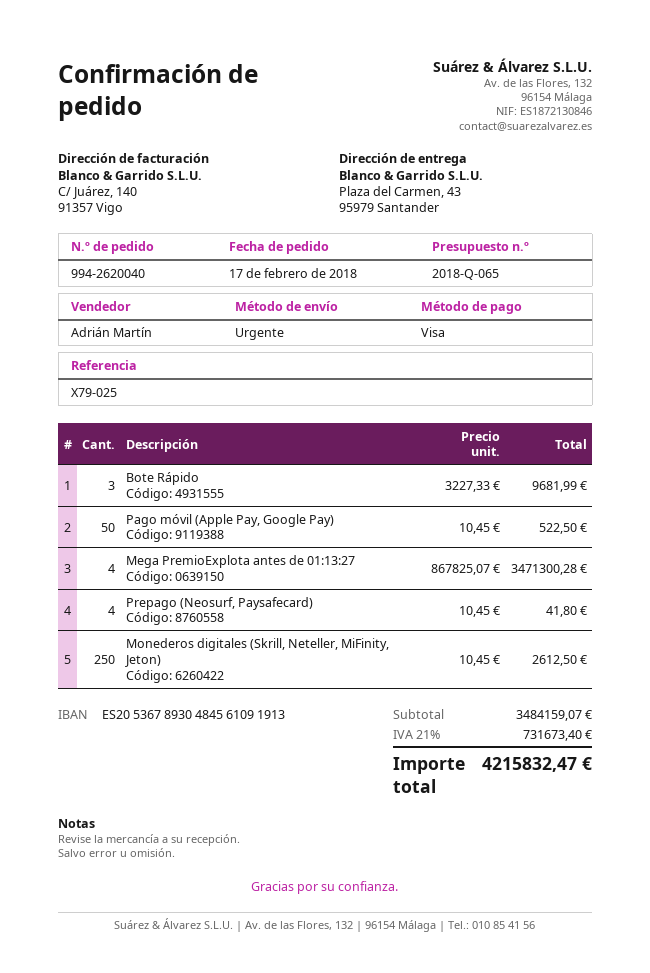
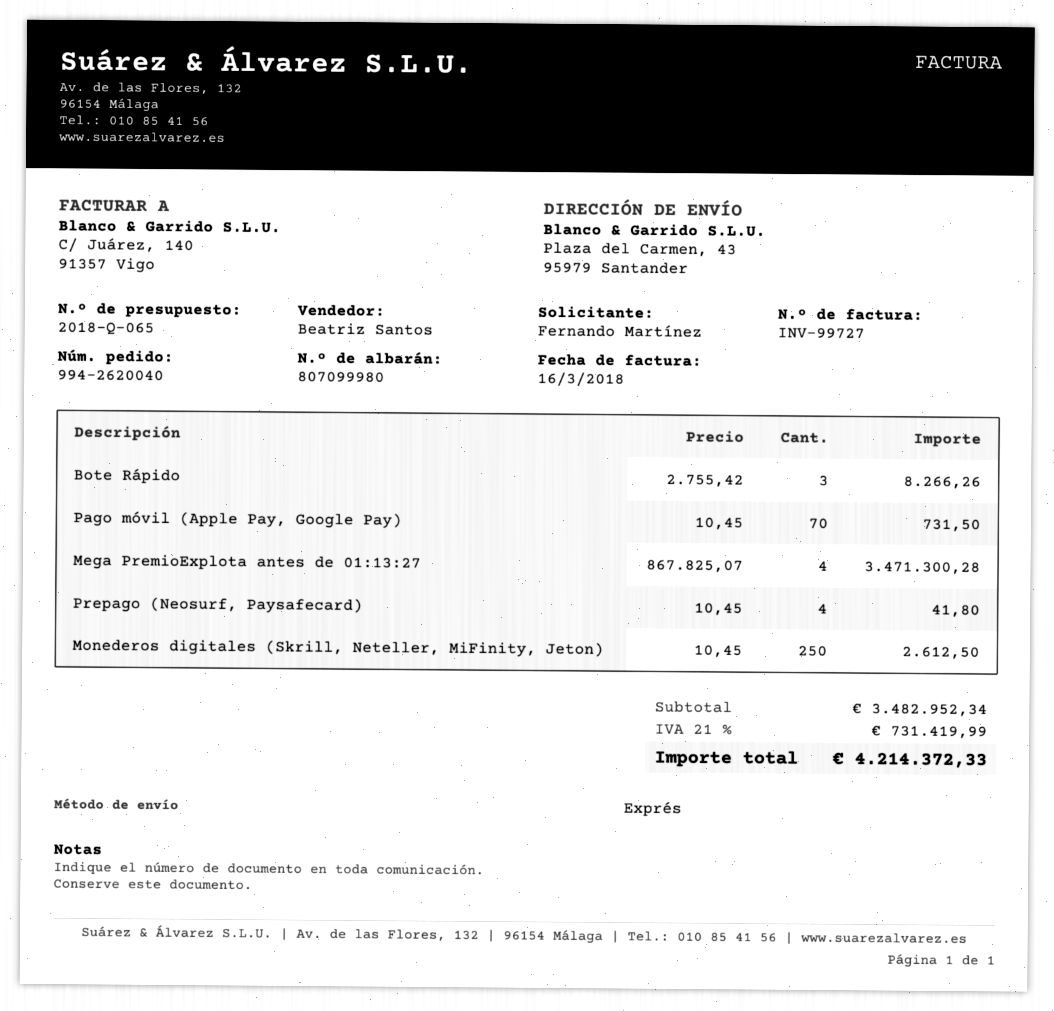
sales rep: Adrián Martín -> Beatriz Santos
Bote Rápido: 3 x 3227.33 = 9681.99 -> 3 x 2755.42 = 8266.26
Pago móvil (Apple Pay, Google Pay): 50 x 10.45 = 522.50 -> 70 x 10.45 = 731.50
subtotal: 3484159.07 -> 3482952.34
tax: 21% = 731673.40 -> 21% = 731419.99
total: 4215832.47 -> 4214372.33

